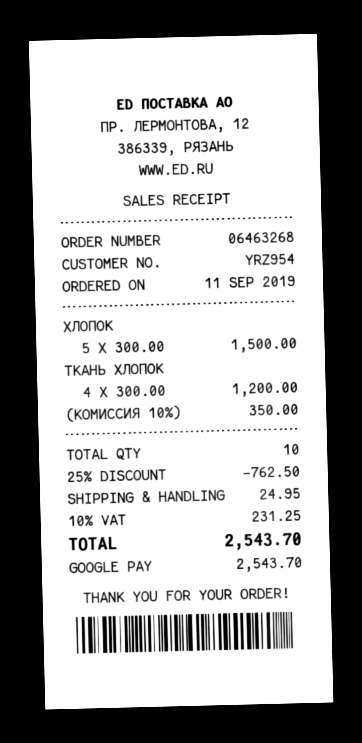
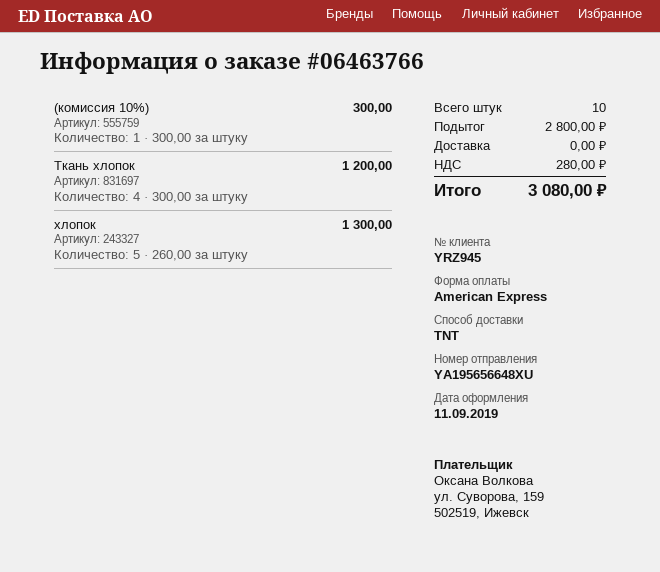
order number: 06463268 -> 06463766
customer number: YRZ954 -> YRZ945
payment method: Google Pay -> American Express
ХЛОПОК: 5 x 300.00 = 1500.00 -> 5 x 260.00 = 1300.00
(КОМИССИЯ 10%): 1 x 350.00 = 350.00 -> 1 x 300.00 = 300.00
discount: 25% = 762.50 -> none
shipping: 24.95 -> 0.00
tax: 231.25 -> 280.00
total: 2543.70 -> 3080.00

